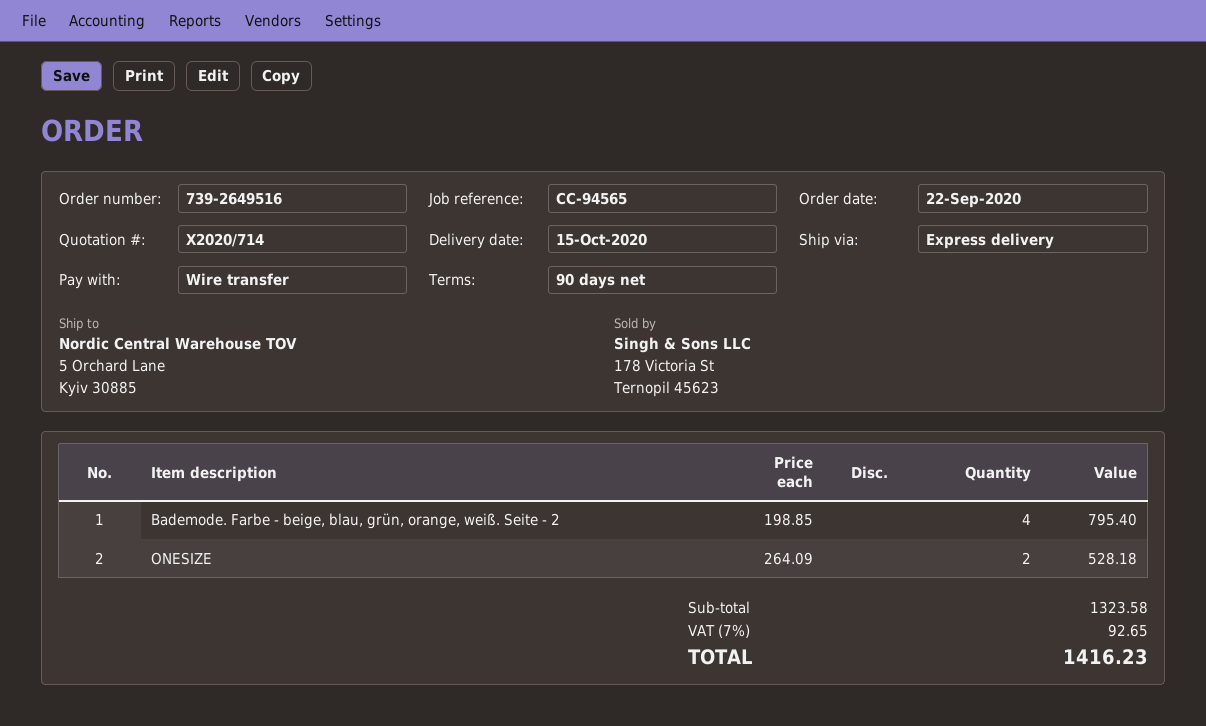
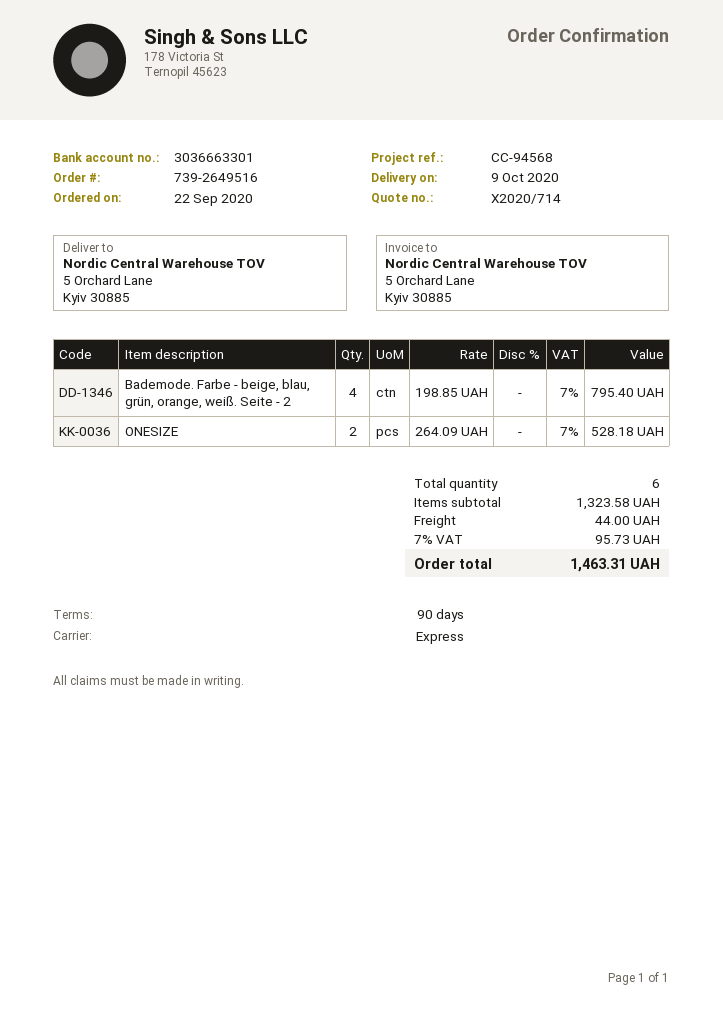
delivery date: 2020-10-15 -> 2020-10-09
reference: CC-94565 -> CC-94568
shipping: none -> 44.00
tax: 7% = 92.65 -> 7% = 95.73
total: 1416.23 -> 1463.31

